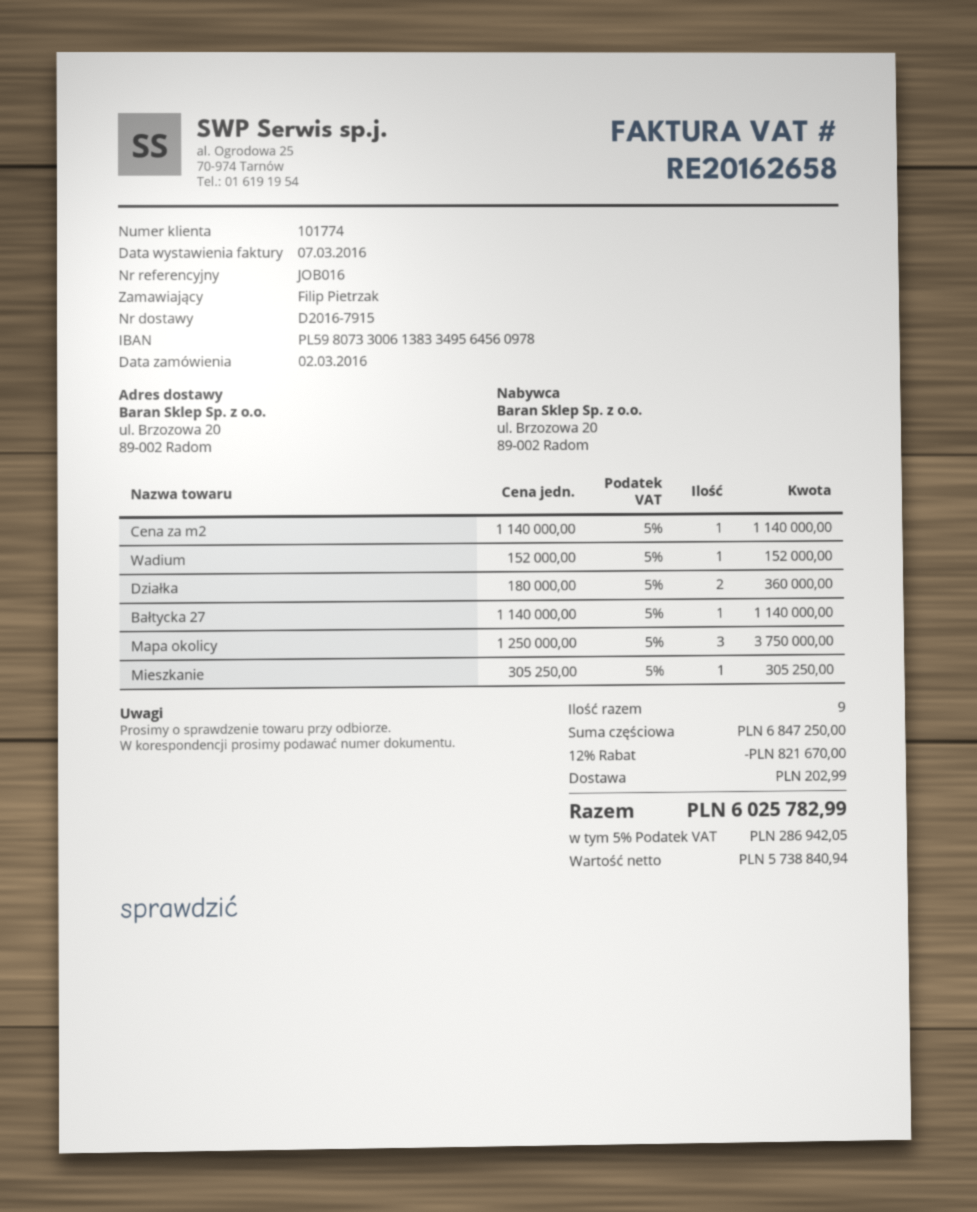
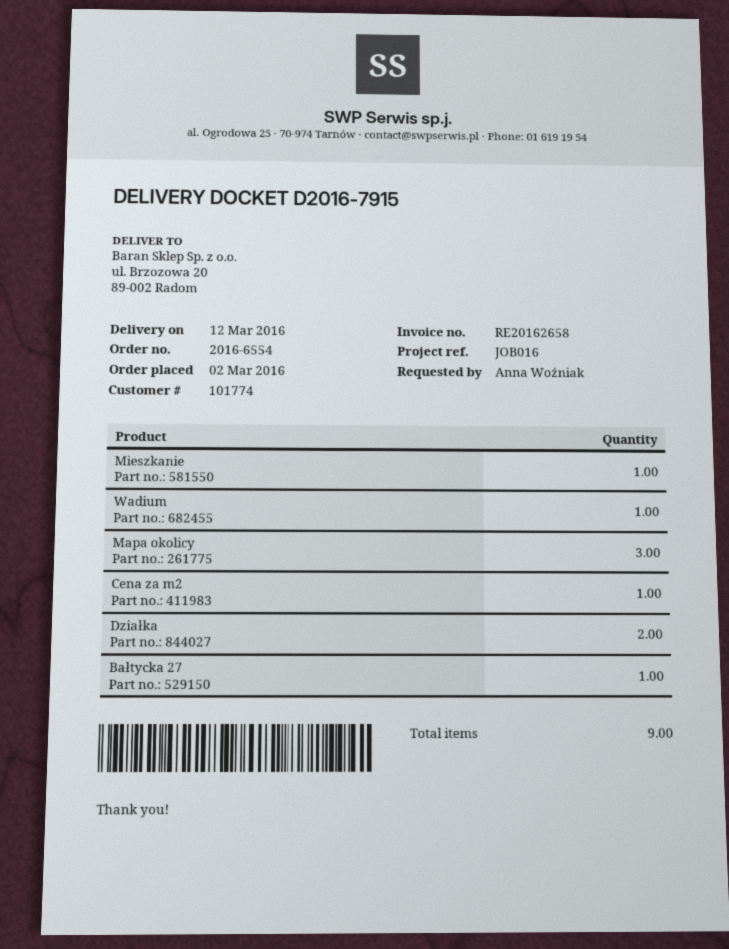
ordered by: Filip Pietrzak -> Anna Woźniak

